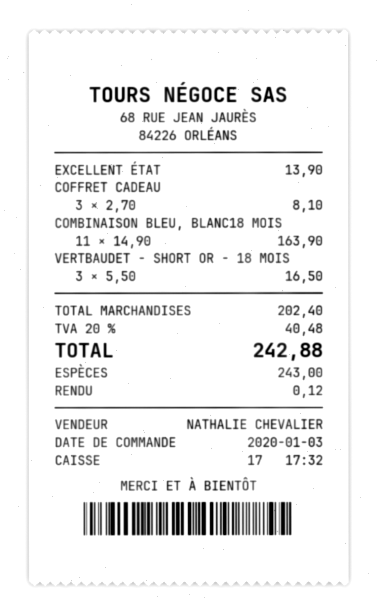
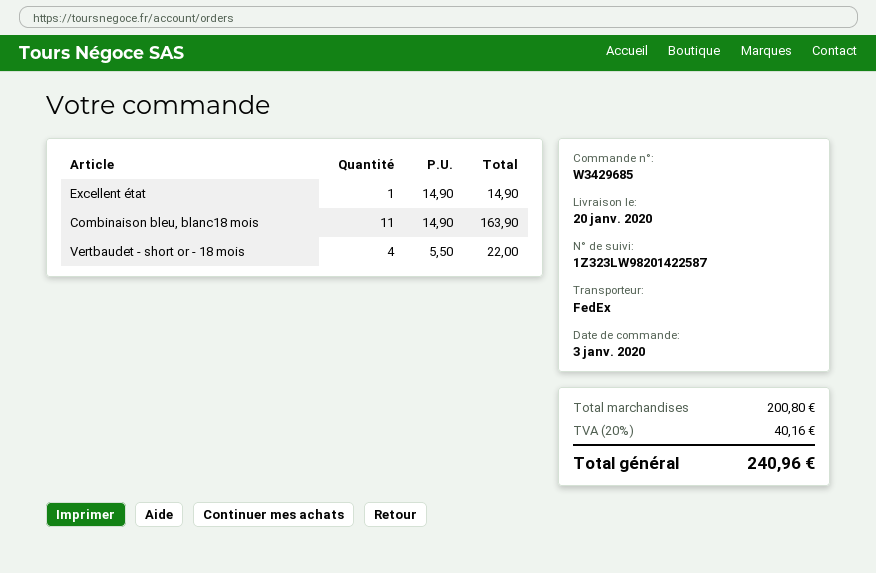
EXCELLENT ÉTAT: 1 x 13.90 = 13.90 -> 1 x 14.90 = 14.90
COFFRET CADEAU: 3 x 2.70 = 8.10 -> none
VERTBAUDET - SHORT OR - 18 MOIS: 3 x 5.50 = 16.50 -> 4 x 5.50 = 22.00
subtotal: 202.40 -> 200.80
tax: 20% = 40.48 -> 20% = 40.16
total: 242.88 -> 240.96

